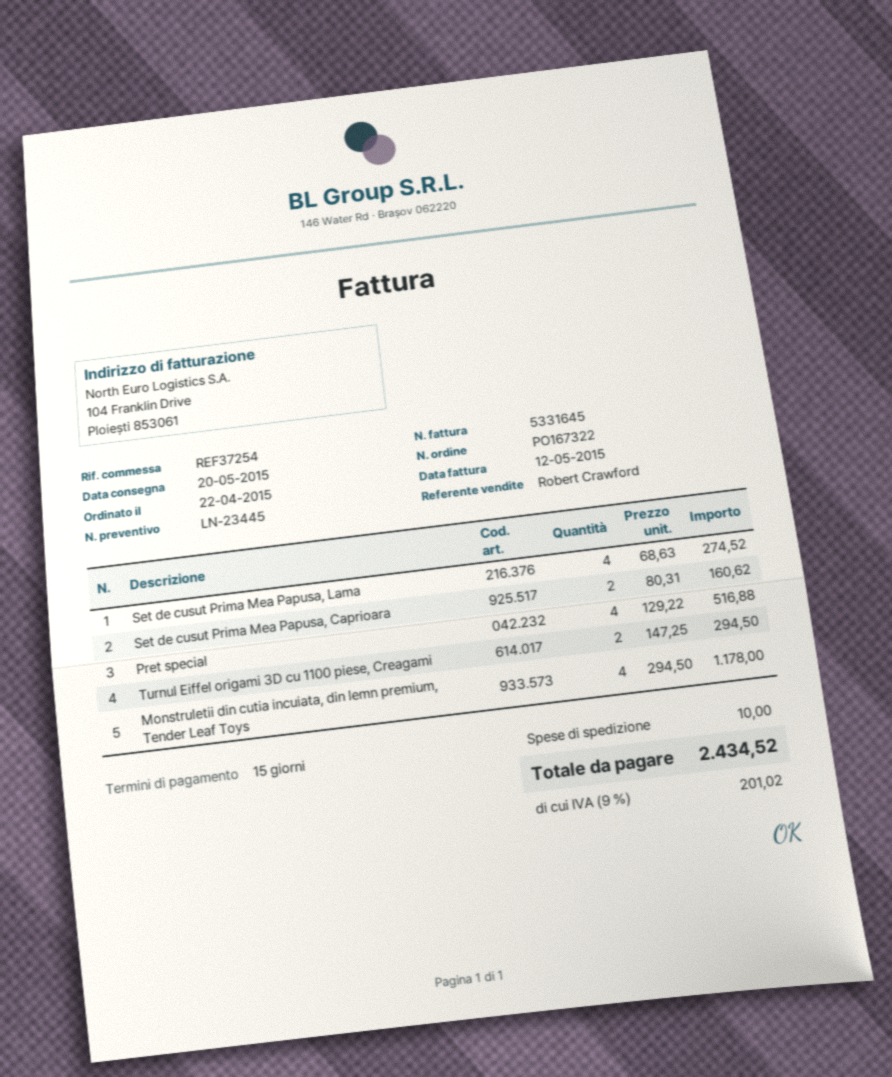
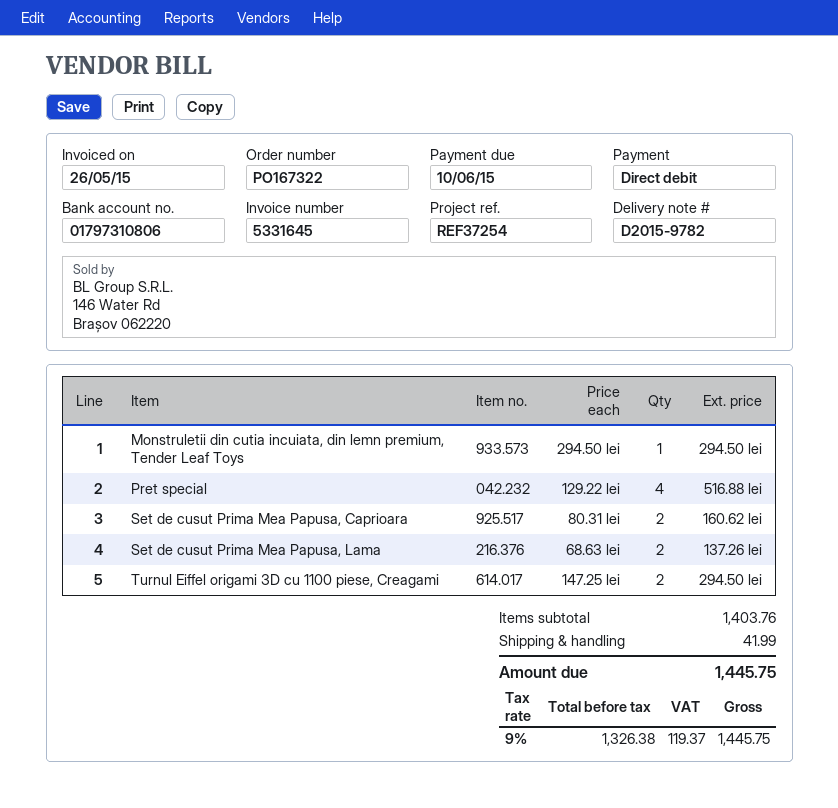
invoice date: 2015-05-12 -> 2015-05-26
Set de cusut Prima Mea Papusa, Lama: 4 x 68.63 = 274.52 -> 2 x 68.63 = 137.26
Monstruletii din cutia incuiata, din lemn premium, Tender Leaf Toys: 4 x 294.50 = 1178.00 -> 1 x 294.50 = 294.50
shipping: 10.00 -> 41.99
tax: 9% = 201.02 -> 9% = 119.37
total: 2434.52 -> 1445.75

